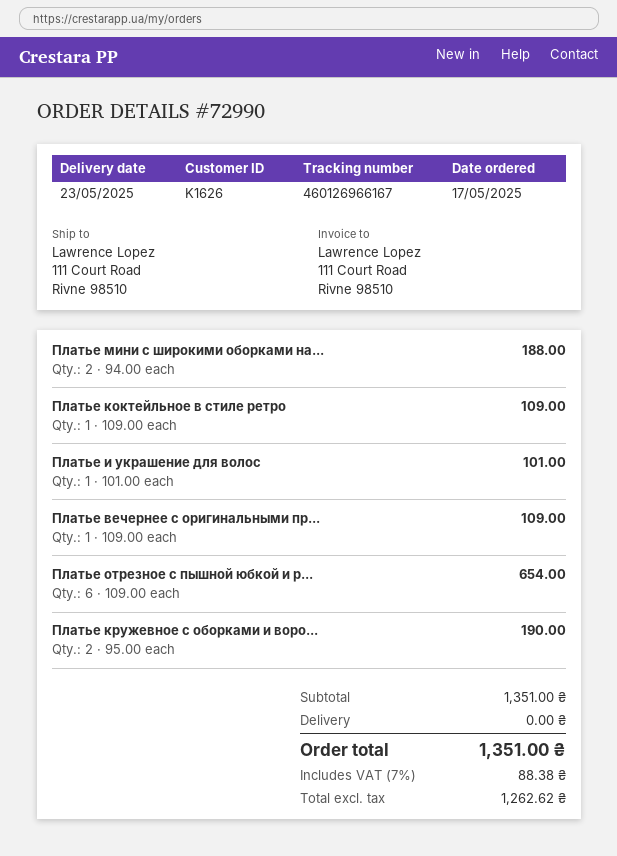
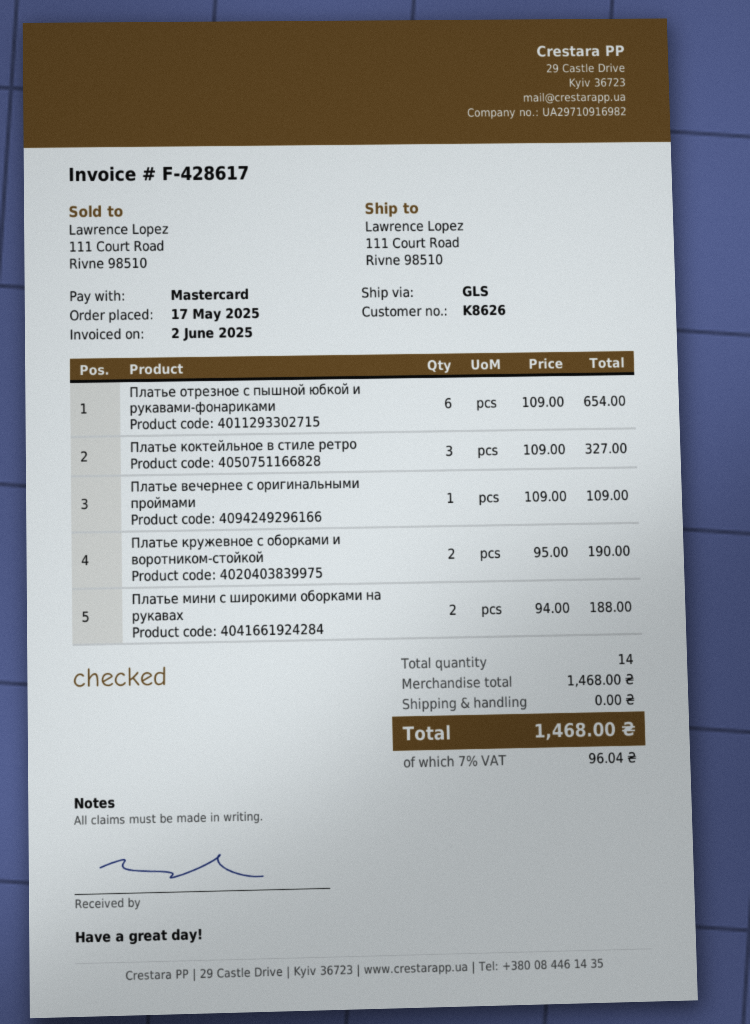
customer number: K1626 -> K8626
Платье коктейльное в стиле ретро: 1 x 109.00 = 109.00 -> 3 x 109.00 = 327.00
Платье и украшение для волос: 1 x 101.00 = 101.00 -> none
subtotal: 1351.00 -> 1468.00
tax: 7% = 88.38 -> 7% = 96.04
total: 1351.00 -> 1468.00

